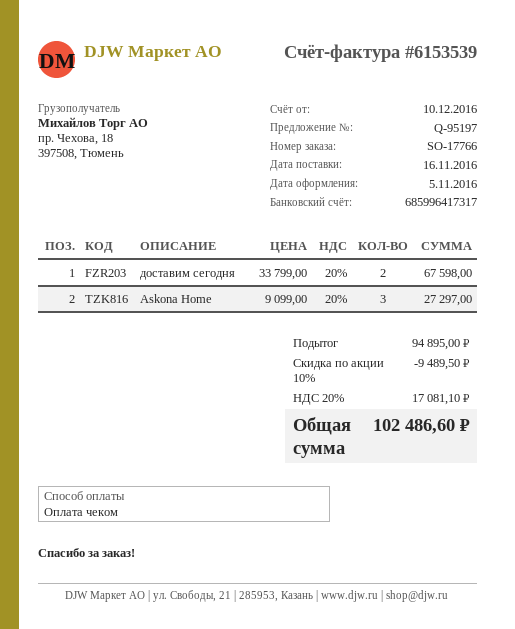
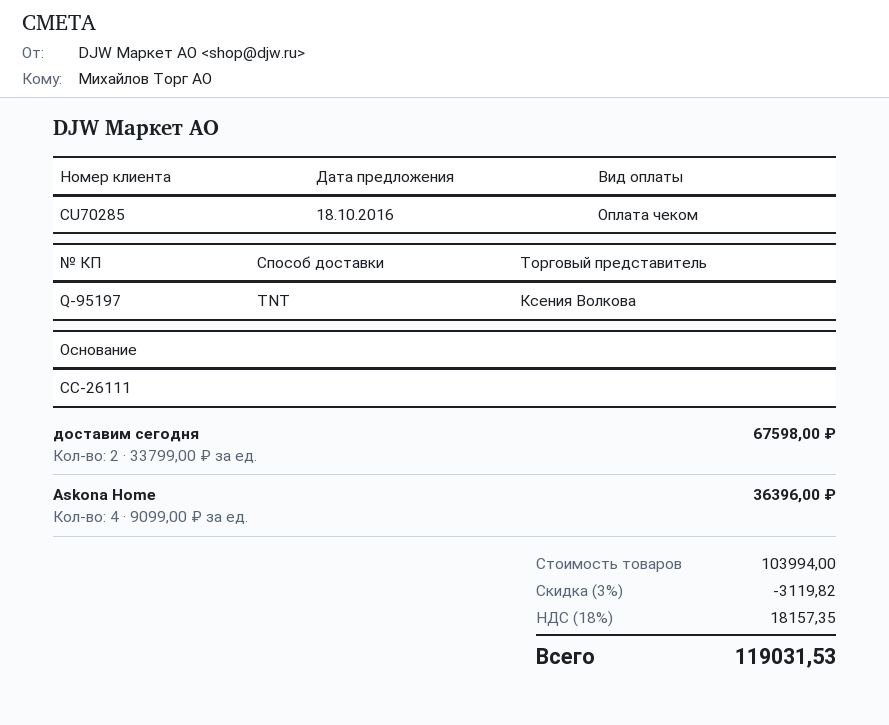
Askona Home: 3 x 9099.00 = 27297.00 -> 4 x 9099.00 = 36396.00
subtotal: 94895.00 -> 103994.00
discount: 10% = 9489.50 -> 3% = 3119.82
tax: 20% = 17081.10 -> 18% = 18157.35
total: 102486.60 -> 119031.53

